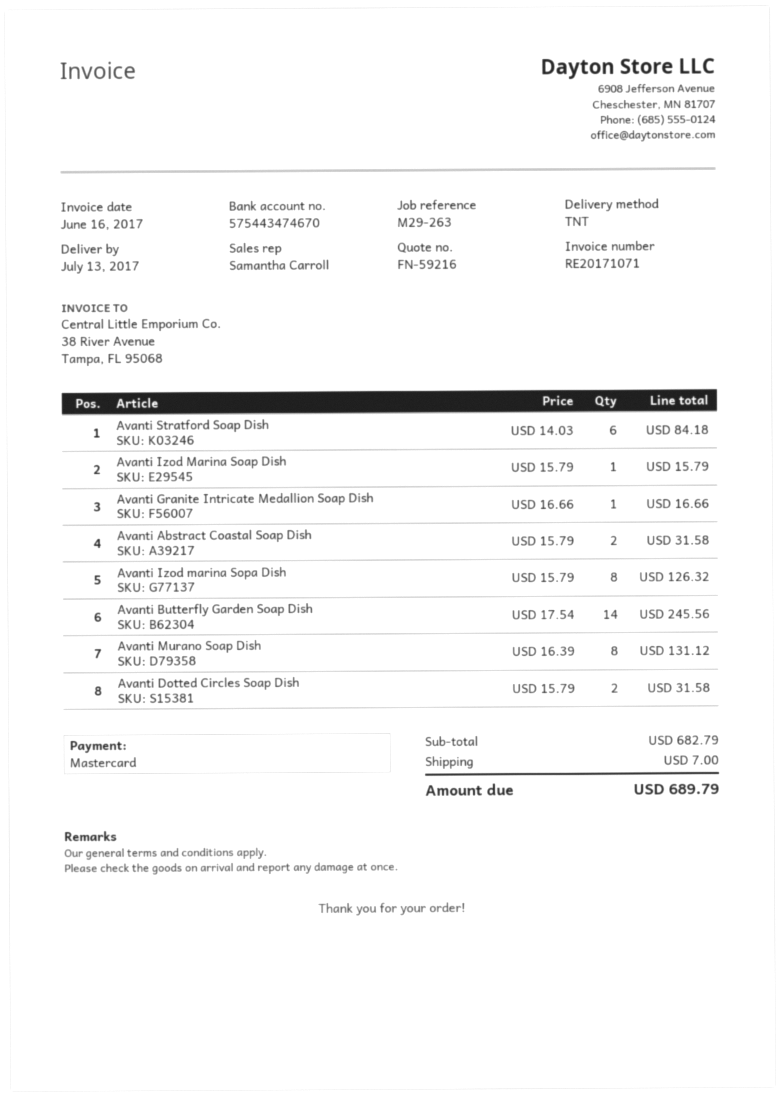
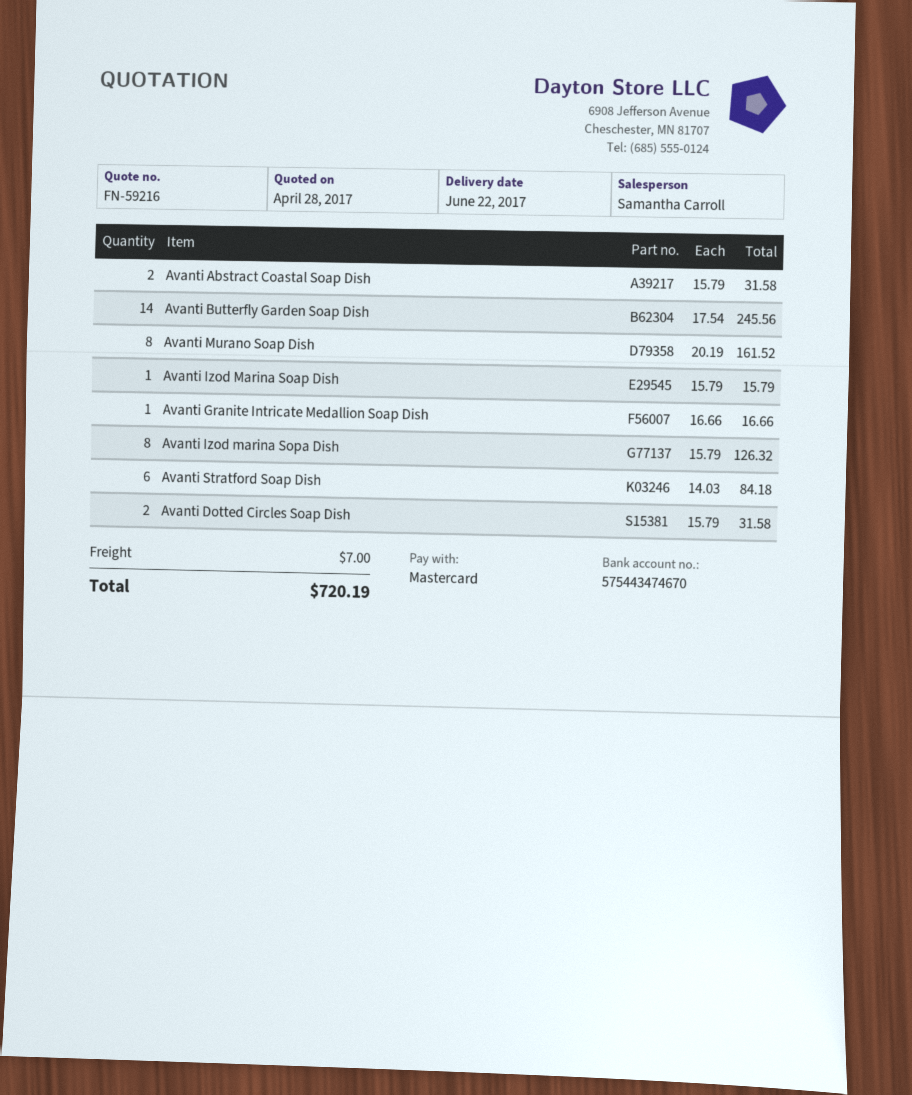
delivery date: 2017-07-13 -> 2017-06-22
Avanti Murano Soap Dish: 8 x 16.39 = 131.12 -> 8 x 20.19 = 161.52
total: 689.79 -> 720.19

